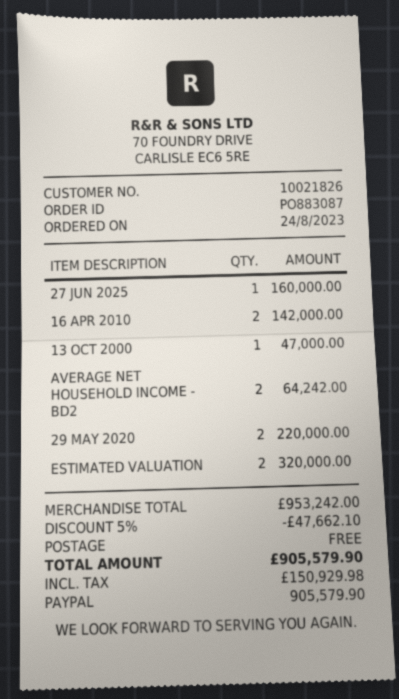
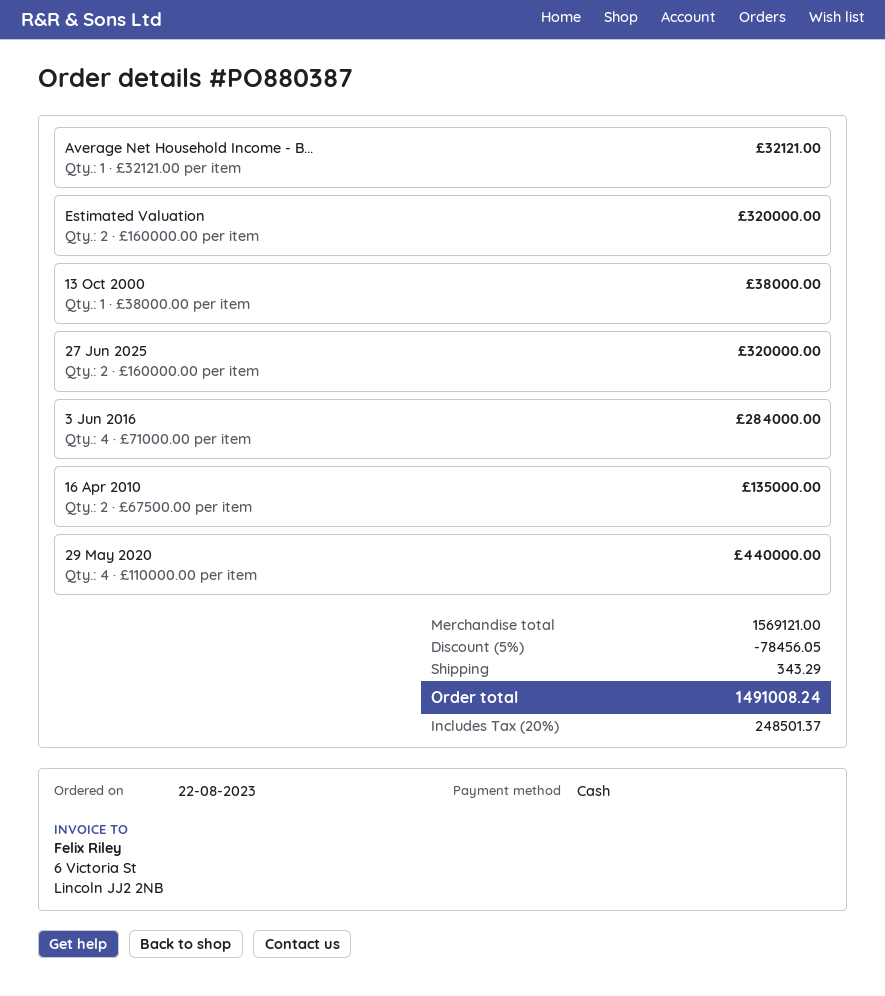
order number: PO883087 -> PO880387
order date: 2023-08-24 -> 2023-08-22
payment method: PayPal -> cash
27 JUN 2025: 1 for 160000.00 -> 2 for 320000.00
16 APR 2010: 2 for 142000.00 -> 2 for 135000.00
13 OCT 2000: 1 for 47000.00 -> 1 for 38000.00
AVERAGE NET HOUSEHOLD INCOME - BD2: 2 for 64242.00 -> 1 for 32121.00
29 MAY 2020: 2 for 220000.00 -> 4 for 440000.00
3 Jun 2016: none -> 4 for 284000.00
subtotal: 953242.00 -> 1569121.00
discount: 5% = 47662.10 -> 5% = 78456.05
shipping: 0.00 -> 343.29
tax: 150929.98 -> 248501.37
total: 905579.90 -> 1491008.24

